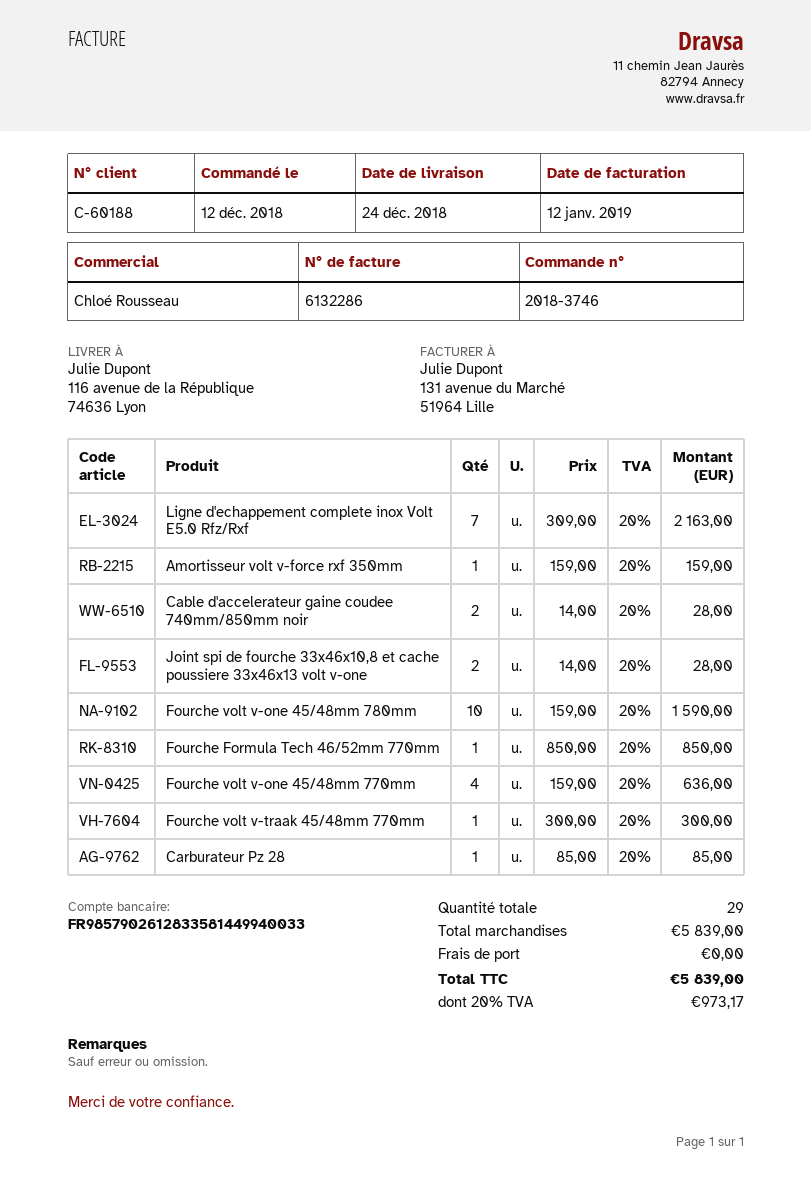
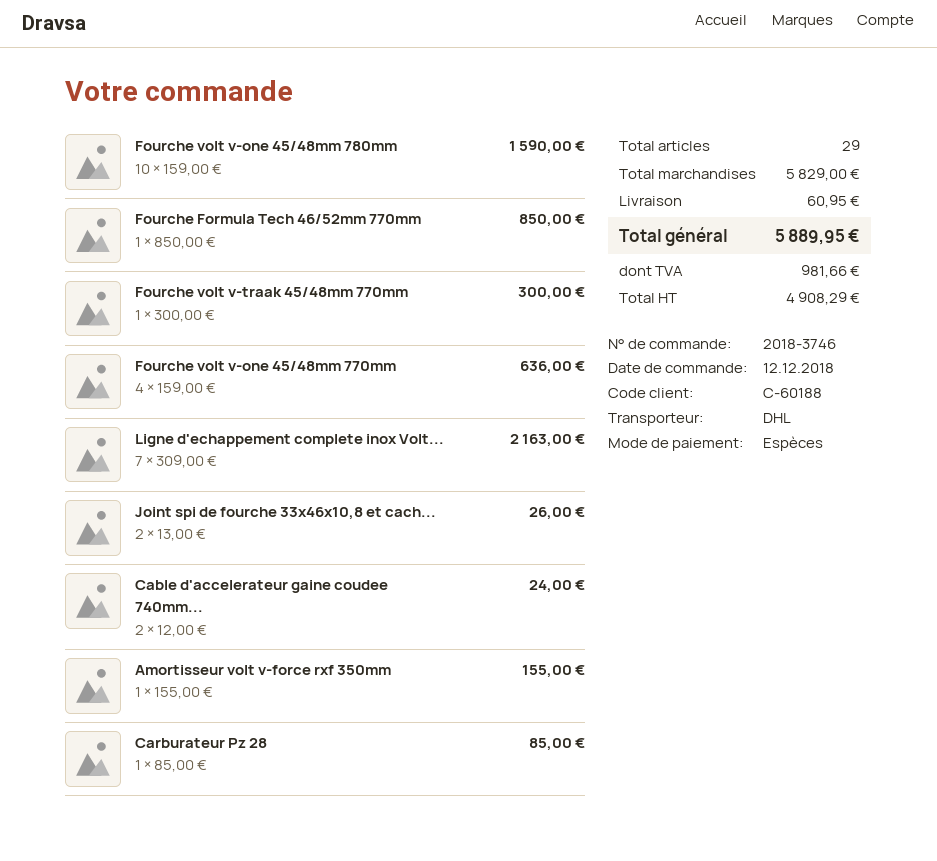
Amortisseur volt v-force rxf 350mm: 1 x 159.00 = 159.00 -> 1 x 155.00 = 155.00
Cable d'accelerateur gaine coudee 740mm/850mm noir: 2 x 14.00 = 28.00 -> 2 x 12.00 = 24.00
Joint spi de fourche 33x46x10,8 et cache poussiere 33x46x13 volt v-one: 2 x 14.00 = 28.00 -> 2 x 13.00 = 26.00
subtotal: 5839.00 -> 5829.00
shipping: 0.00 -> 60.95
tax: 973.17 -> 981.66
total: 5839.00 -> 5889.95

